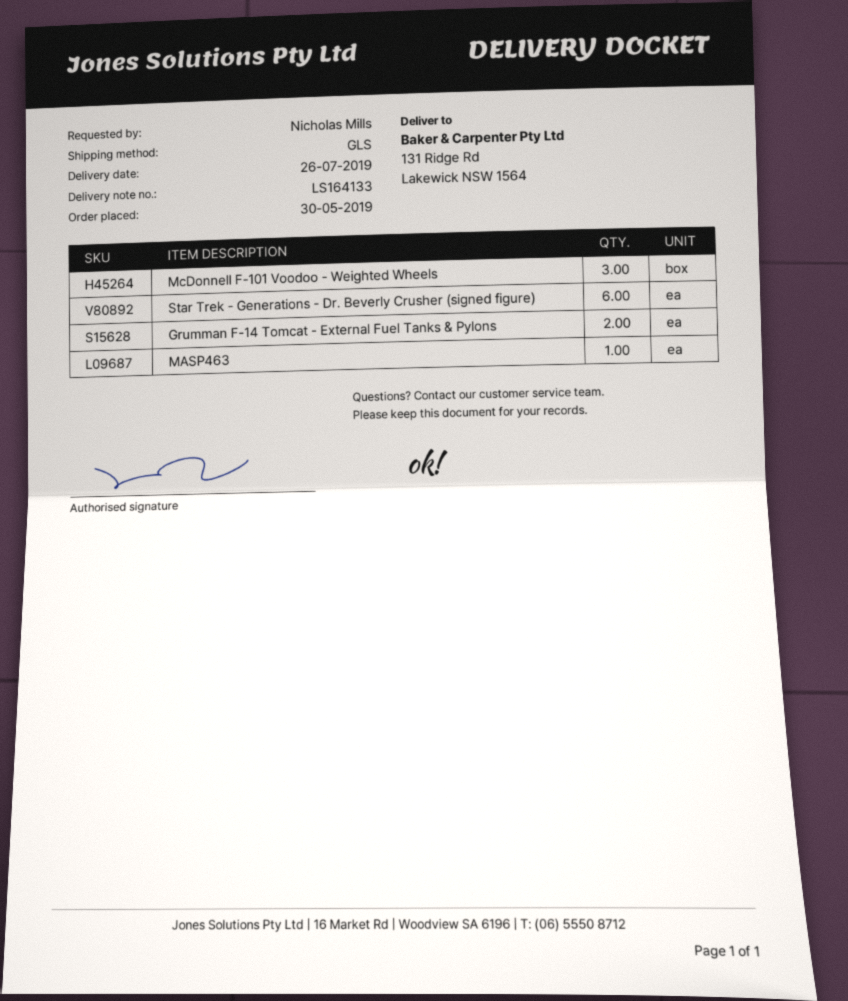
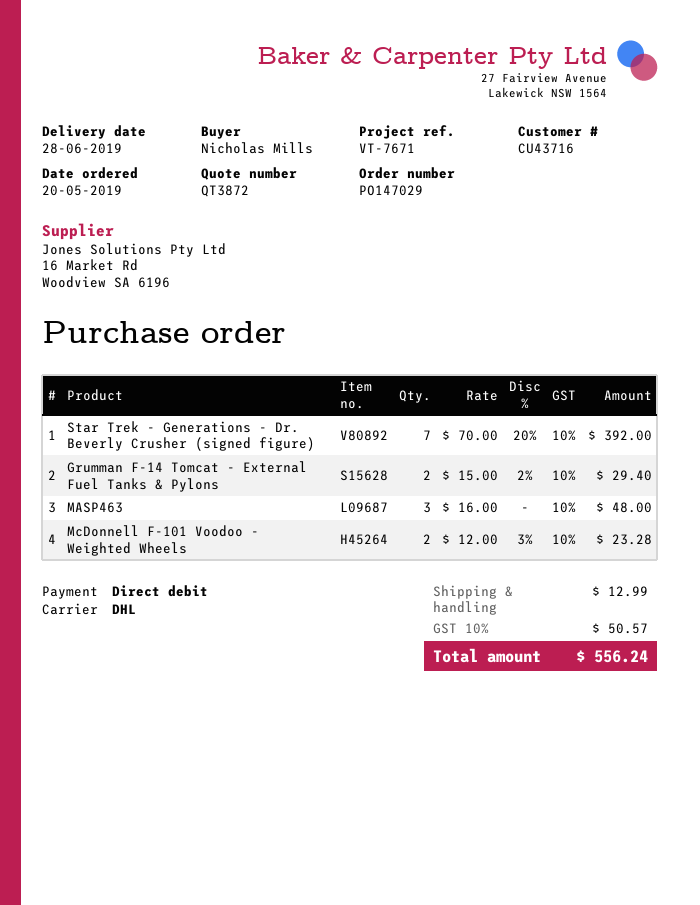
order date: 2019-05-30 -> 2019-05-20
delivery date: 2019-07-26 -> 2019-06-28
shipping method: GLS -> DHL
McDonnell F-101 Voodoo - Weighted Wheels: 3 -> 2
Star Trek - Generations - Dr. Beverly Crusher (signed figure): 6 -> 7
MASP463: 1 -> 3

